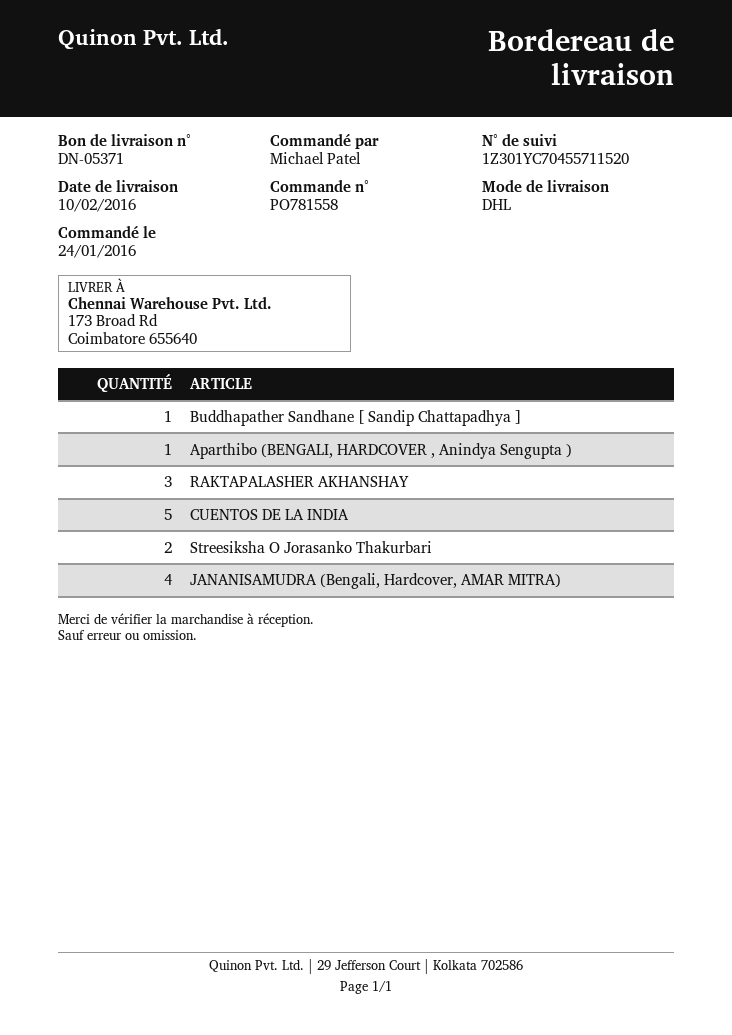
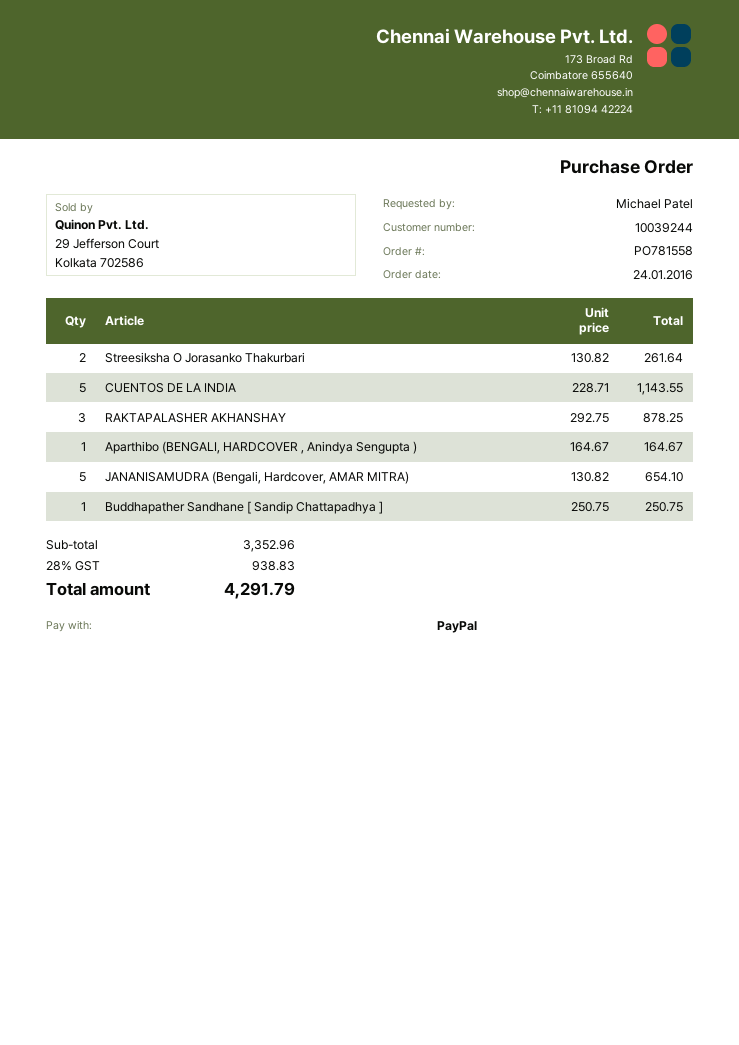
JANANISAMUDRA (Bengali, Hardcover, AMAR MITRA): 4 -> 5

